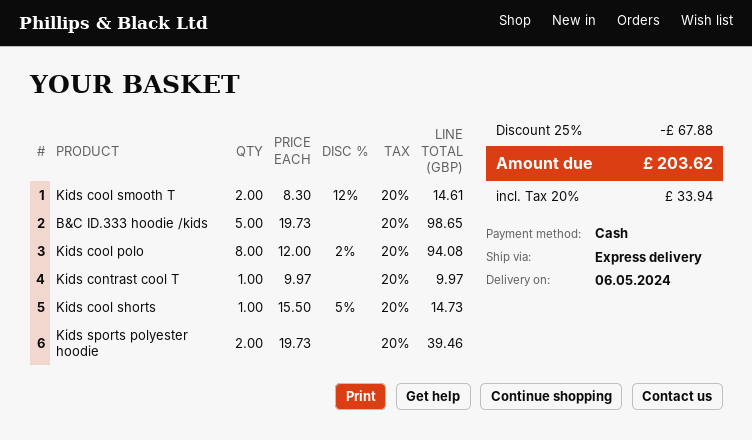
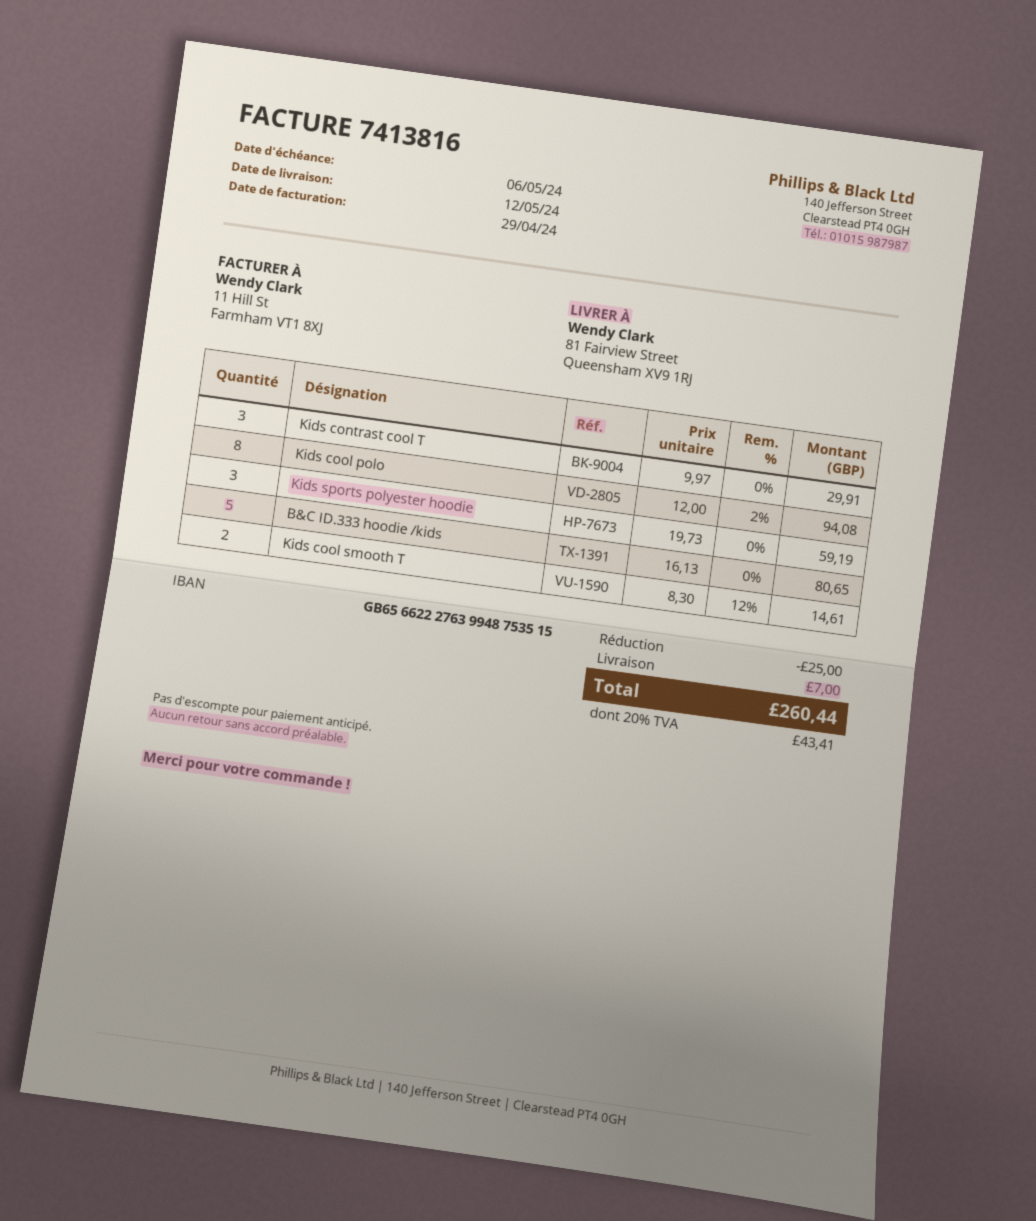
delivery date: 2024-05-06 -> 2024-05-12
B&C ID.333 hoodie /kids: 5 x 19.73 = 98.65 -> 5 x 16.13 = 80.65
Kids contrast cool T: 1 x 9.97 = 9.97 -> 3 x 9.97 = 29.91
Kids cool shorts: 1 x 15.50 - 5% = 14.73 -> none
Kids sports polyester hoodie: 2 x 19.73 = 39.46 -> 3 x 19.73 = 59.19
discount: 67.88 -> 25.00
shipping: none -> 7.00
tax: 20% = 33.94 -> 20% = 43.41
total: 203.62 -> 260.44

